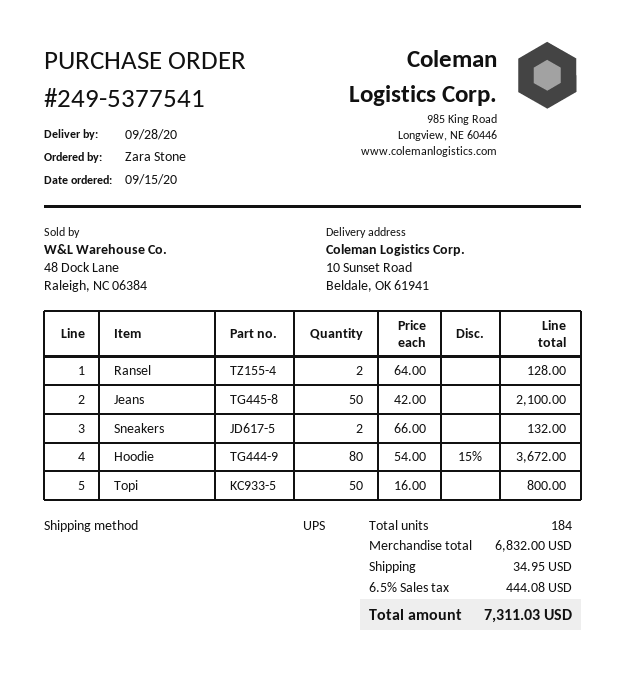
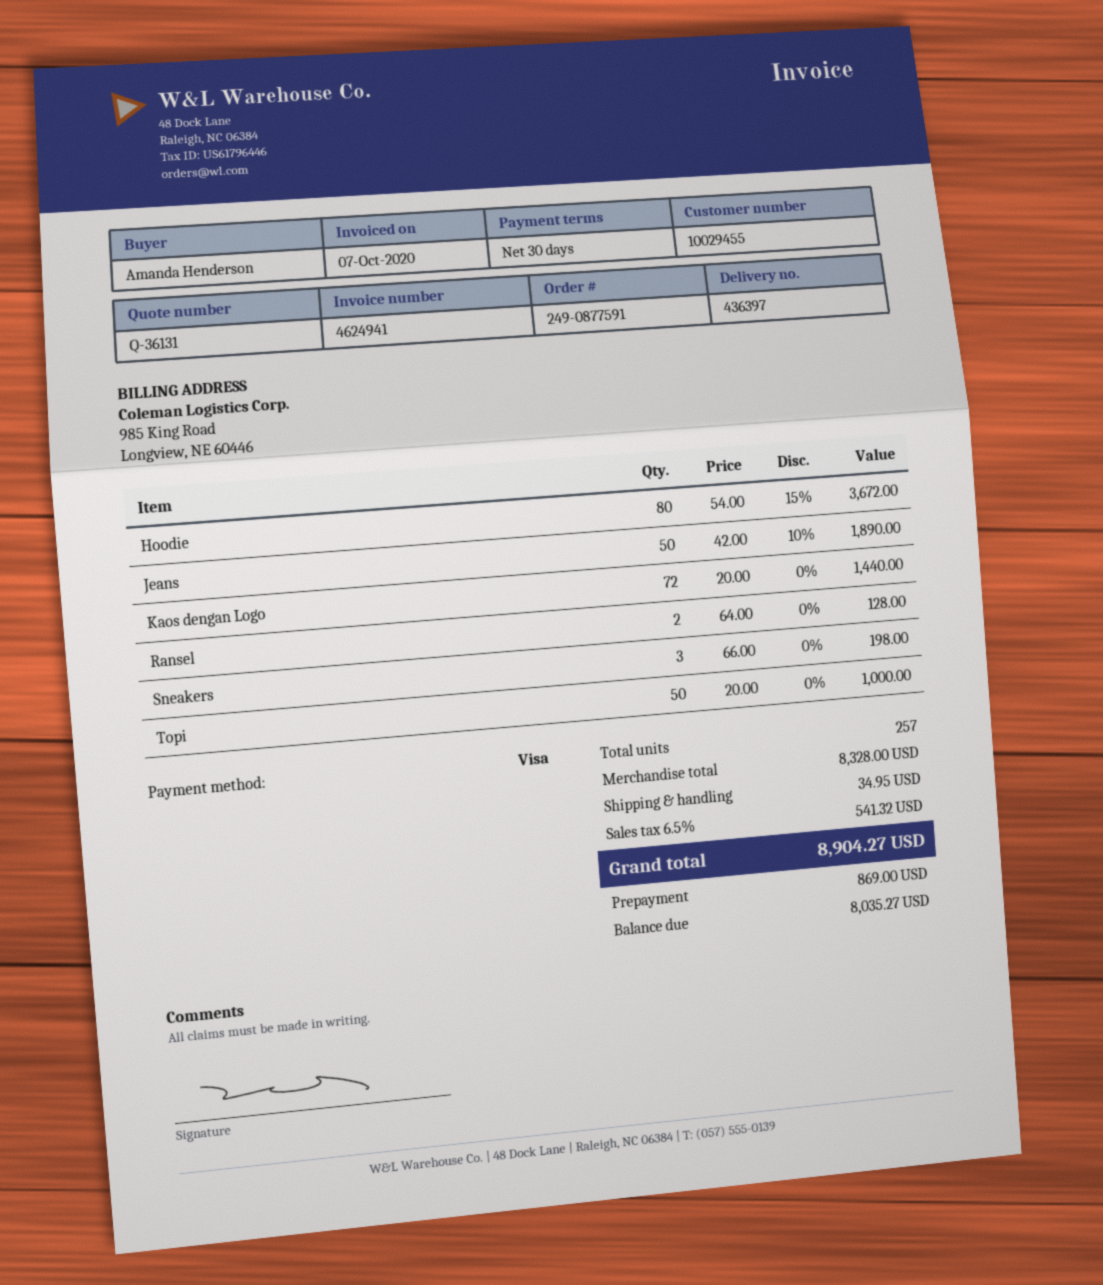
order number: 249-5377541 -> 249-0877591
ordered by: Zara Stone -> Amanda Henderson
Jeans: 50 x 42.00 = 2100.00 -> 50 x 42.00 - 10% = 1890.00
Sneakers: 2 x 66.00 = 132.00 -> 3 x 66.00 = 198.00
Topi: 50 x 16.00 = 800.00 -> 50 x 20.00 = 1000.00
Kaos dengan Logo: none -> 72 x 20.00 = 1440.00
total quantity: 184 -> 257
subtotal: 6832.00 -> 8328.00
tax: 6.5% = 444.08 -> 6.5% = 541.32
total: 7311.03 -> 8904.27

